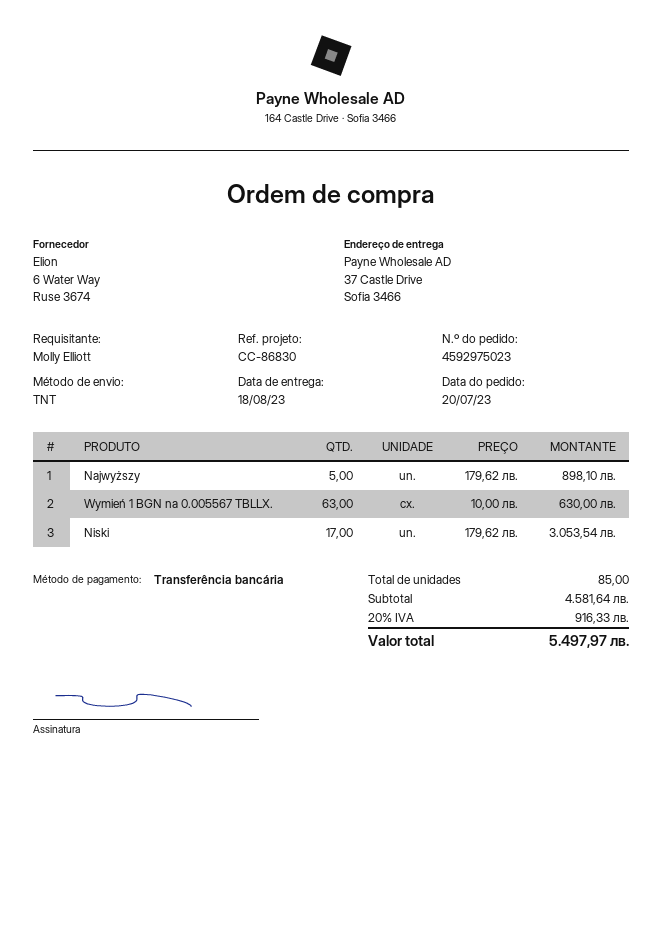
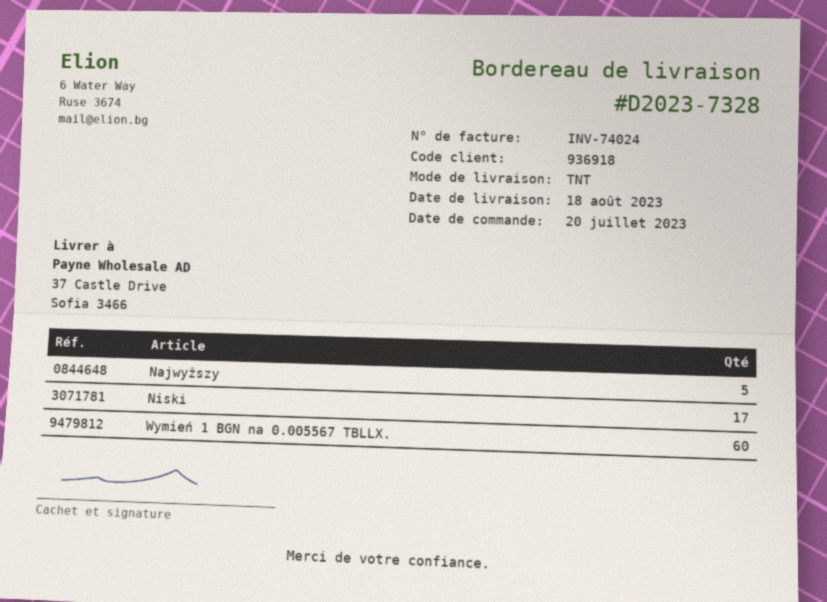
Wymień 1 BGN na 0.005567 TBLLX.: 63 -> 60

